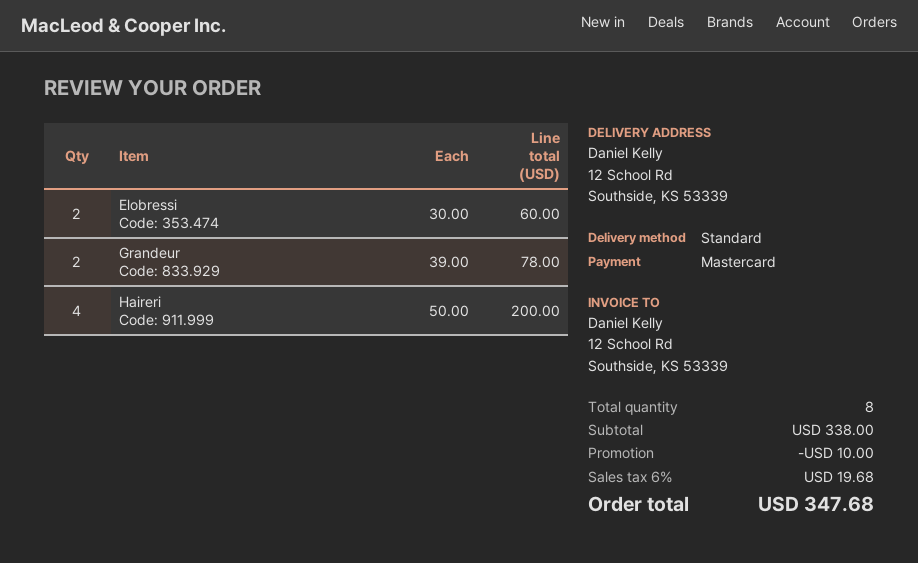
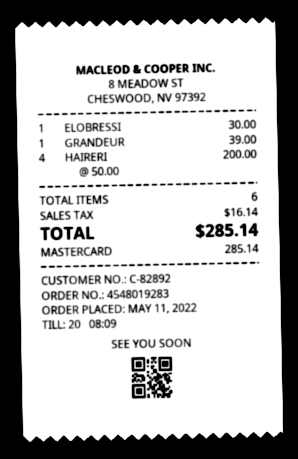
Elobressi: 2 x 30.00 = 60.00 -> 1 x 30.00 = 30.00
Grandeur: 2 x 39.00 = 78.00 -> 1 x 39.00 = 39.00
total quantity: 8 -> 6
discount: 10.00 -> none
tax: 19.68 -> 16.14
total: 347.68 -> 285.14

